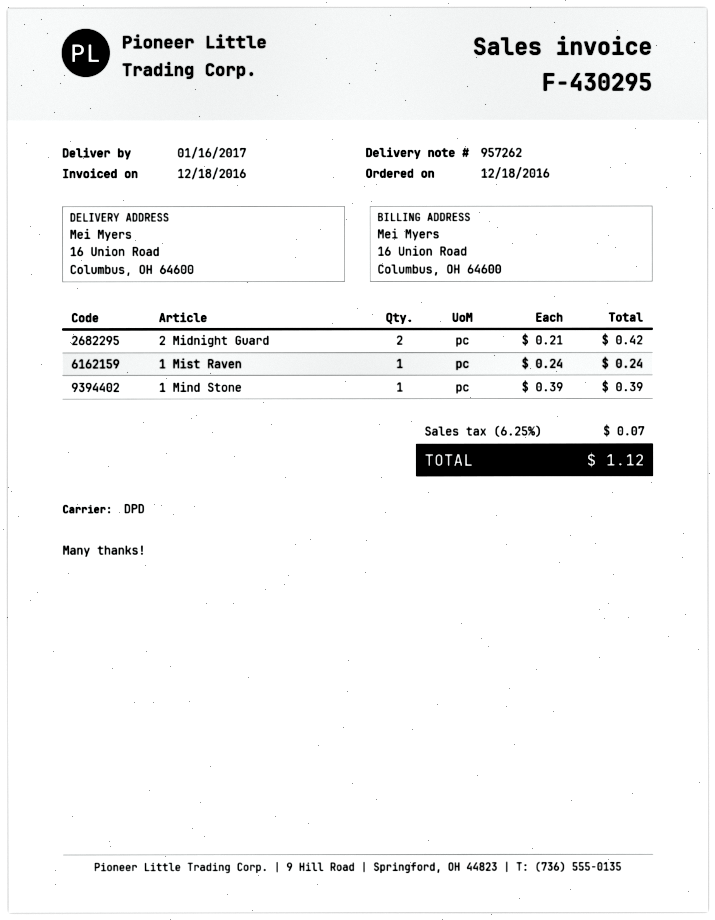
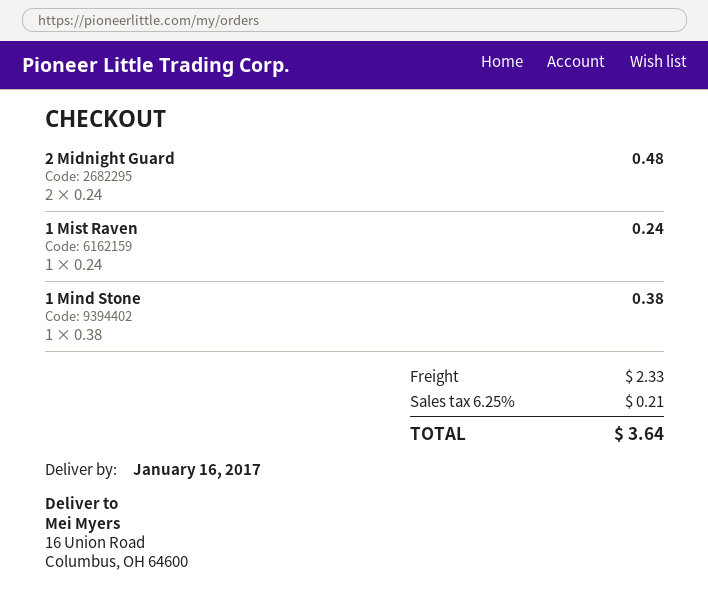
2 Midnight Guard: 2 x 0.21 = 0.42 -> 2 x 0.24 = 0.48
1 Mind Stone: 1 x 0.39 = 0.39 -> 1 x 0.38 = 0.38
shipping: none -> 2.33
tax: 6.25% = 0.07 -> 6.25% = 0.21
total: 1.12 -> 3.64

